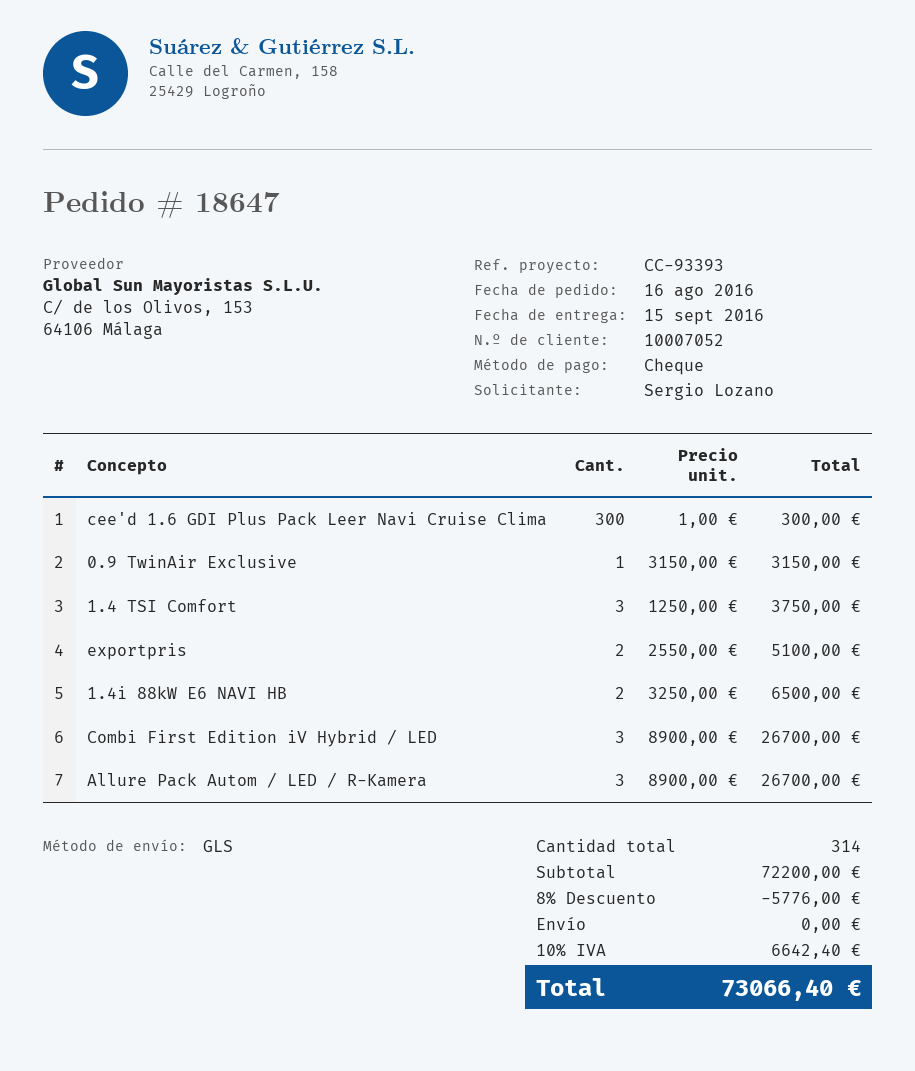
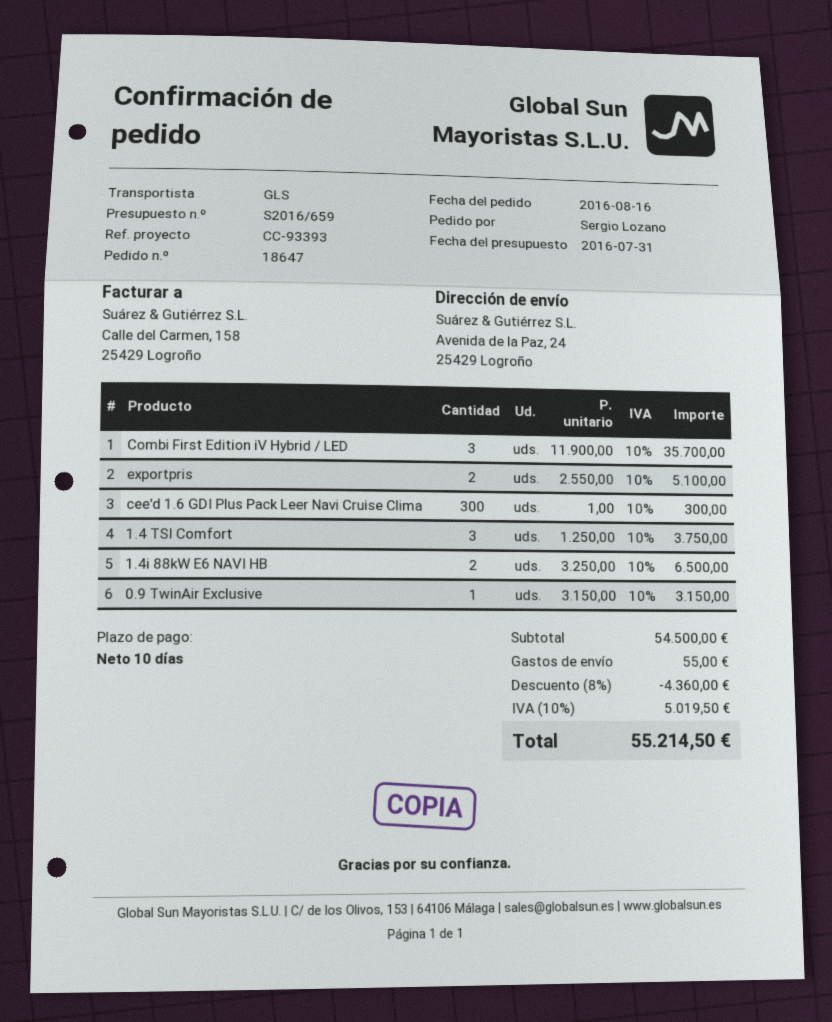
Combi First Edition iV Hybrid / LED: 3 x 8900.00 = 26700.00 -> 3 x 11900.00 = 35700.00
Allure Pack Autom / LED / R-Kamera: 3 x 8900.00 = 26700.00 -> none
subtotal: 72200.00 -> 54500.00
discount: 8% = 5776.00 -> 8% = 4360.00
shipping: 0.00 -> 55.00
tax: 10% = 6642.40 -> 10% = 5019.50
total: 73066.40 -> 55214.50

